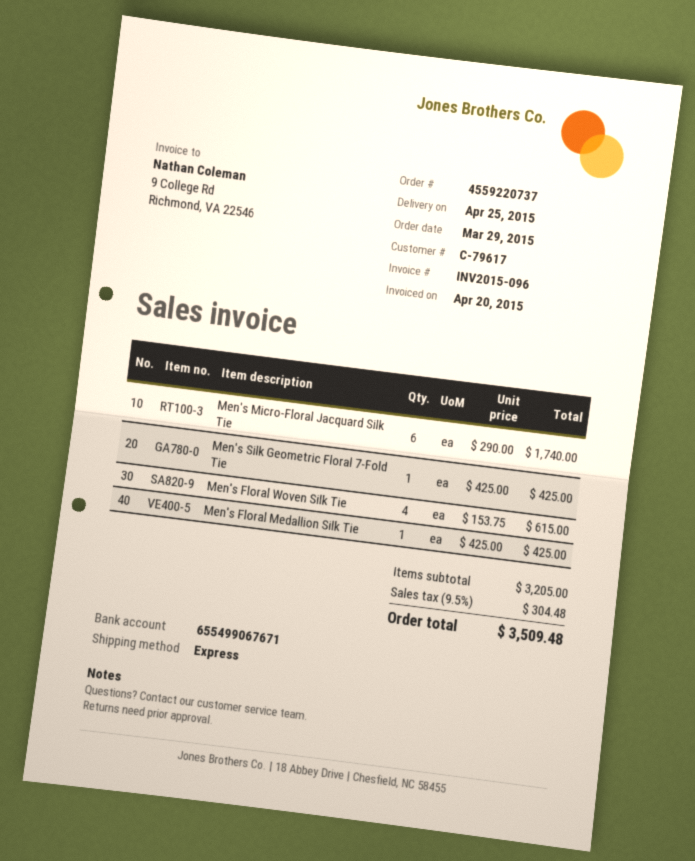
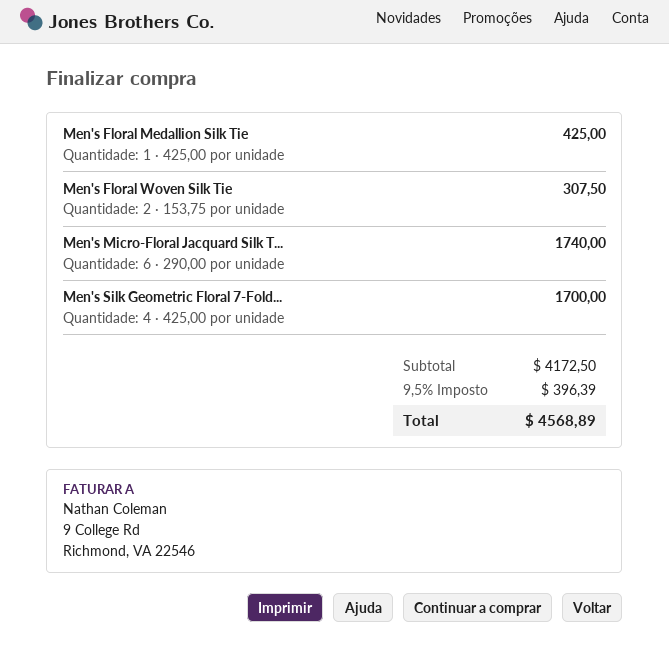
Men's Silk Geometric Floral 7-Fold Tie: 1 x 425.00 = 425.00 -> 4 x 425.00 = 1700.00
Men's Floral Woven Silk Tie: 4 x 153.75 = 615.00 -> 2 x 153.75 = 307.50
subtotal: 3205.00 -> 4172.50
tax: 9.5% = 304.48 -> 9.5% = 396.39
total: 3509.48 -> 4568.89

